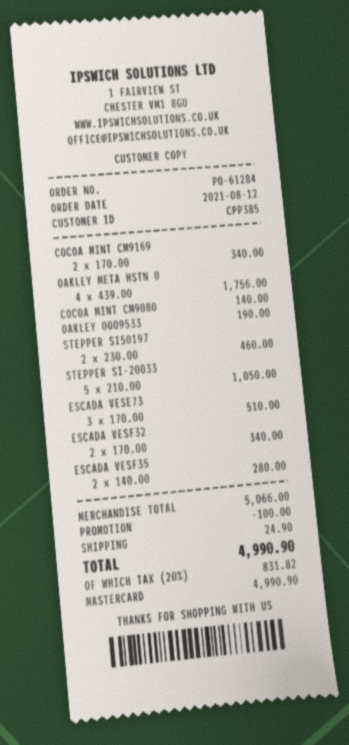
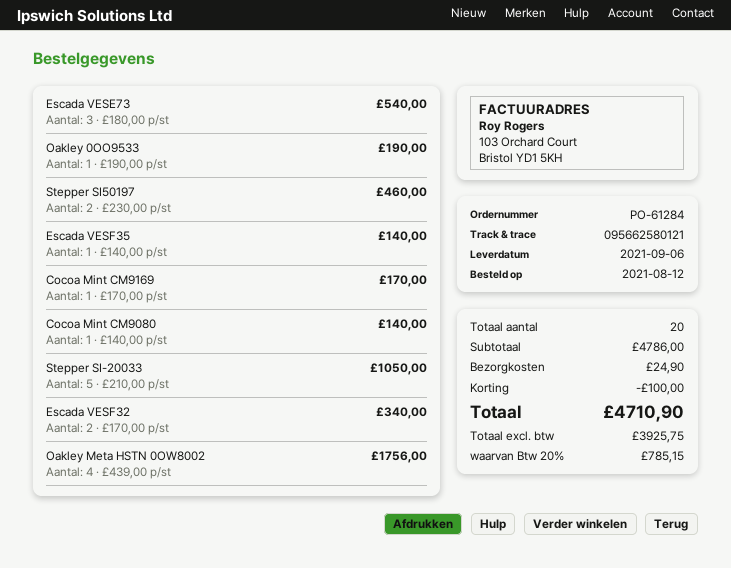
COCOA MINT CM9169: 2 x 170.00 = 340.00 -> 1 x 170.00 = 170.00
ESCADA VESE73: 3 x 170.00 = 510.00 -> 3 x 180.00 = 540.00
ESCADA VESF35: 2 x 140.00 = 280.00 -> 1 x 140.00 = 140.00
subtotal: 5066.00 -> 4786.00
tax: 20% = 831.82 -> 20% = 785.15
total: 4990.90 -> 4710.90

